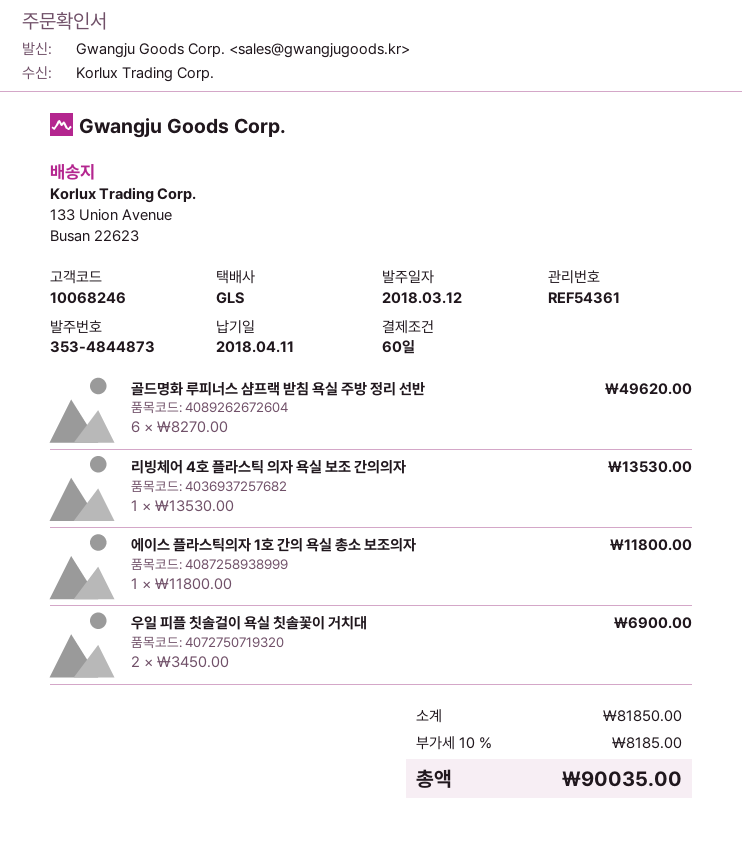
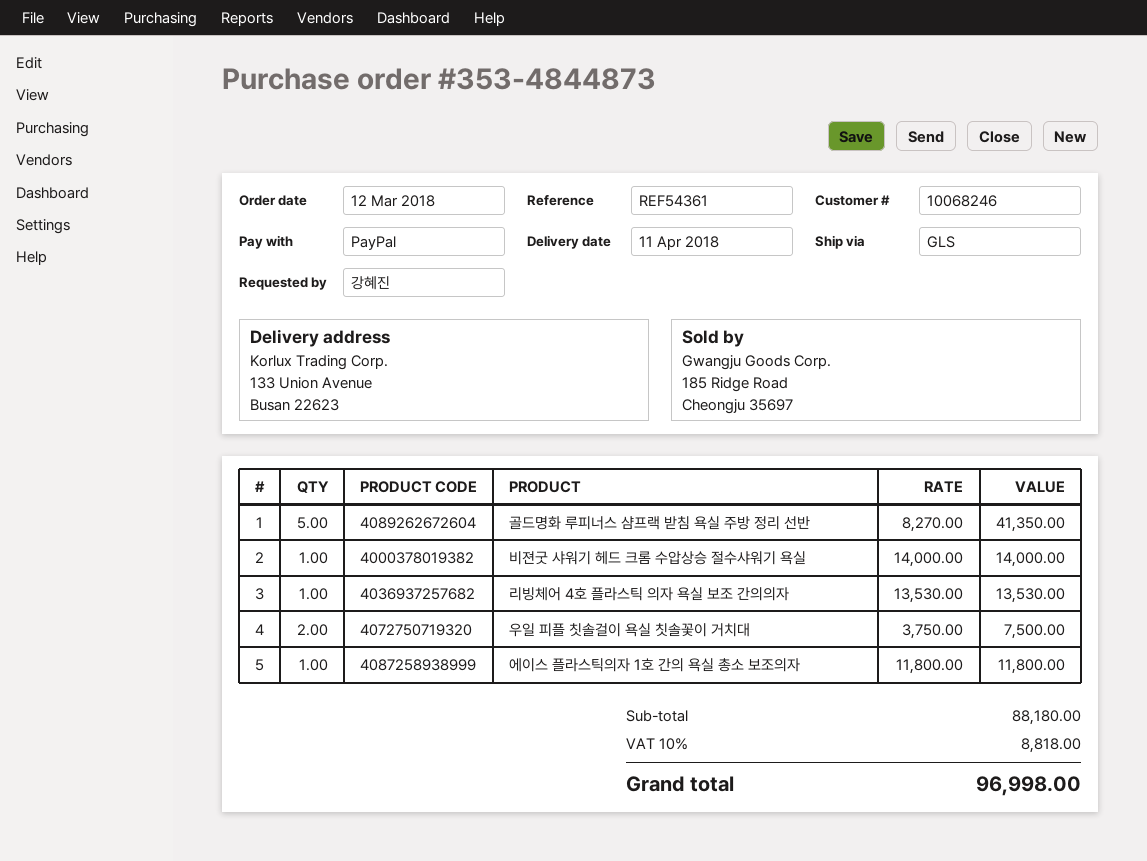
골드명화 루피너스 샴프랙 받침 욕실 주방 정리 선반: 6 x 8270.00 = 49620.00 -> 5 x 8270.00 = 41350.00
우일 피플 칫솔걸이 욕실 칫솔꽃이 거치대: 2 x 3450.00 = 6900.00 -> 2 x 3750.00 = 7500.00
비젼굿 샤워기 헤드 크롬 수압상승 절수샤워기 욕실: none -> 1 x 14000.00 = 14000.00
subtotal: 81850.00 -> 88180.00
tax: 10% = 8185.00 -> 10% = 8818.00
total: 90035.00 -> 96998.00

